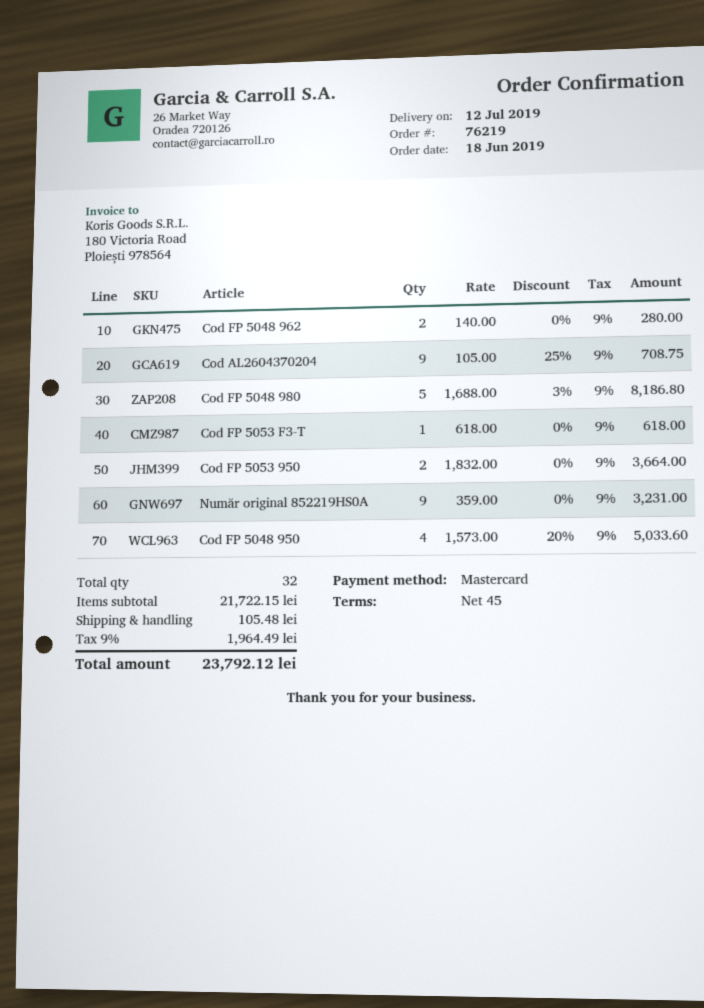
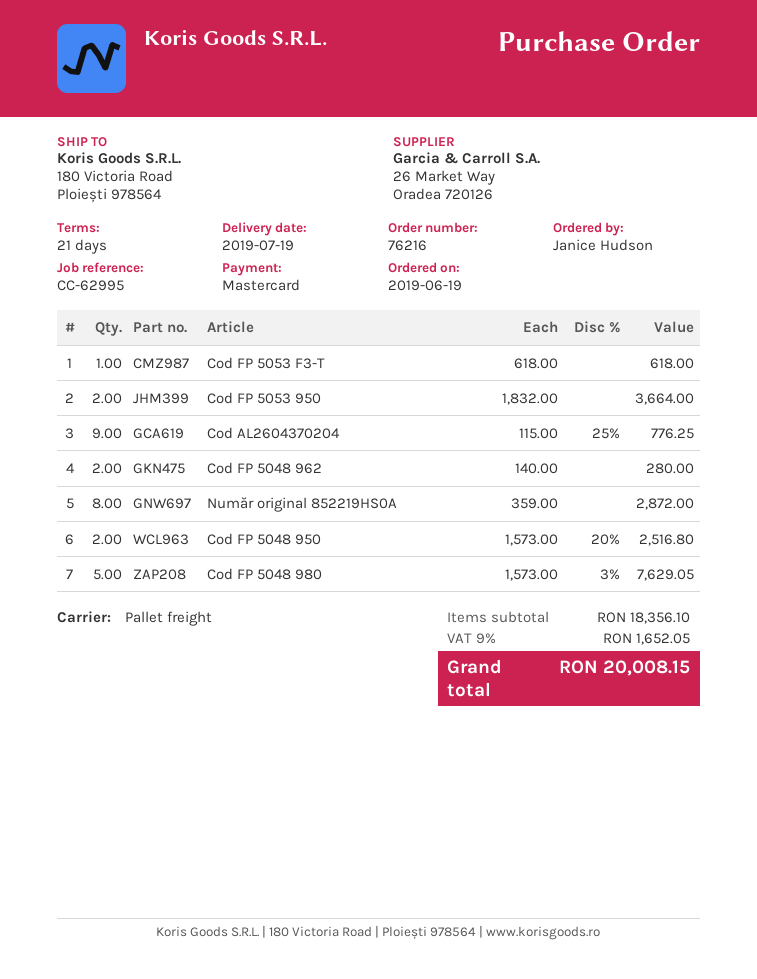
order number: 76219 -> 76216
order date: 2019-06-18 -> 2019-06-19
delivery date: 2019-07-12 -> 2019-07-19
payment terms: 45 days -> 21 days
Cod AL2604370204: 9 x 105.00 - 25% = 708.75 -> 9 x 115.00 - 25% = 776.25
Cod FP 5048 980: 5 x 1688.00 - 3% = 8186.80 -> 5 x 1573.00 - 3% = 7629.05
Număr original 852219HS0A: 9 x 359.00 = 3231.00 -> 8 x 359.00 = 2872.00
Cod FP 5048 950: 4 x 1573.00 - 20% = 5033.60 -> 2 x 1573.00 - 20% = 2516.80
subtotal: 21722.15 -> 18356.10
shipping: 105.48 -> none
tax: 9% = 1964.49 -> 9% = 1652.05
total: 23792.12 -> 20008.15

